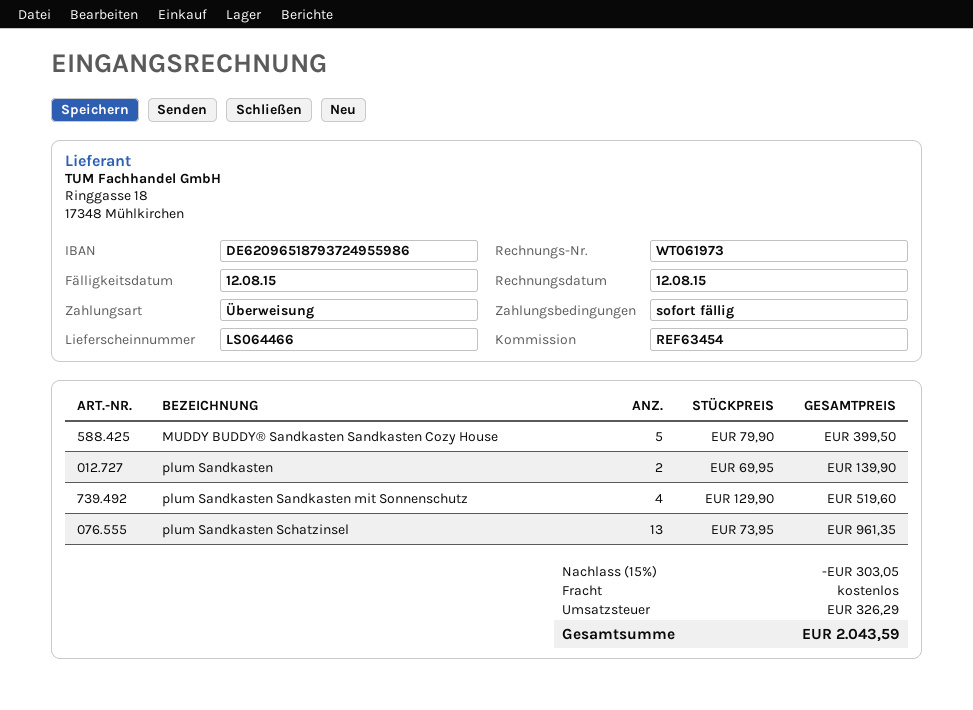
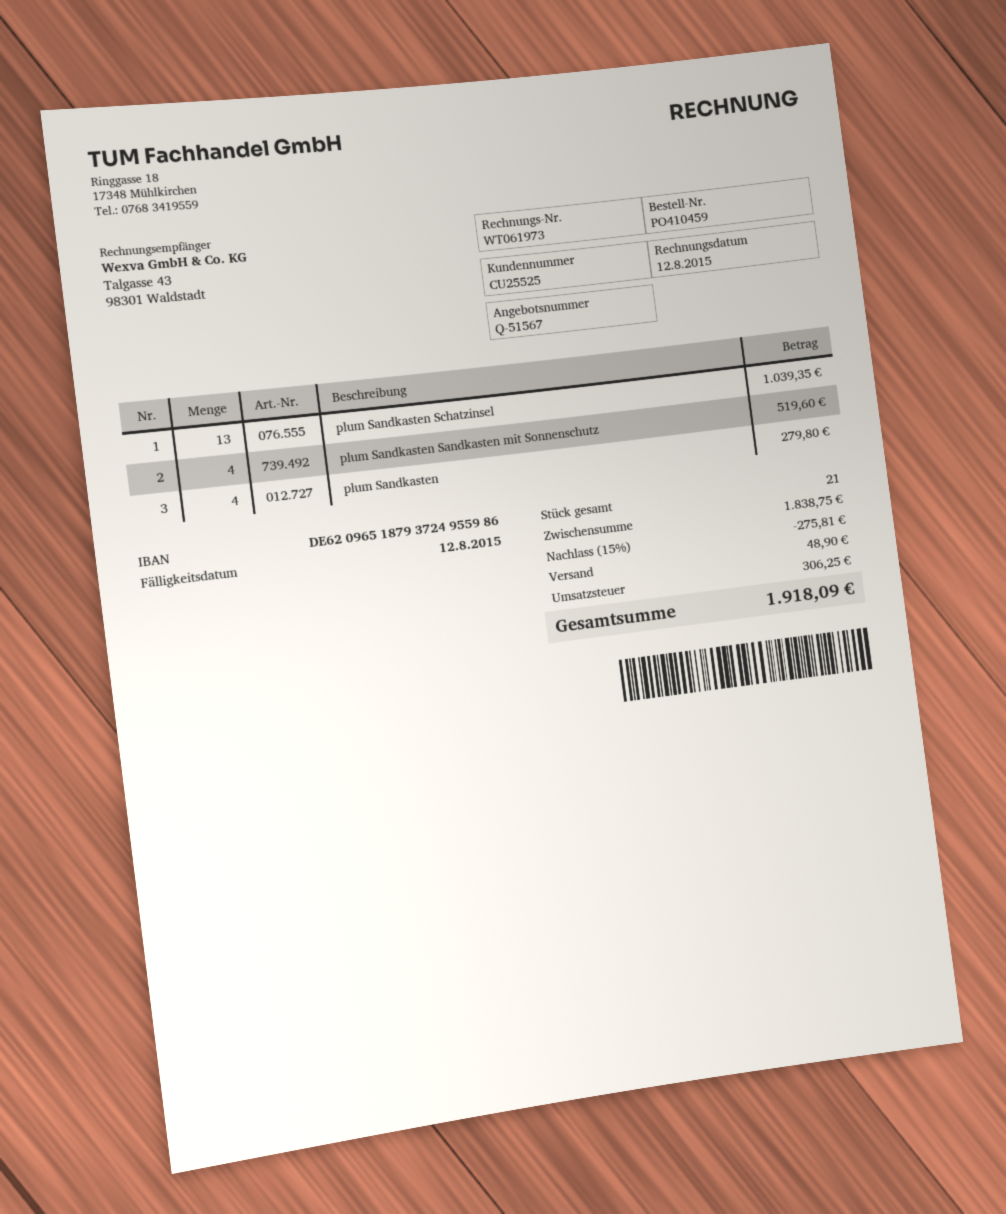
MUDDY BUDDY® Sandkasten Sandkasten Cozy House: 5 for 399.50 -> none
plum Sandkasten: 2 for 139.90 -> 4 for 279.80
plum Sandkasten Schatzinsel: 13 for 961.35 -> 13 for 1039.35
discount: 15% = 303.05 -> 15% = 275.81
shipping: 0.00 -> 48.90
tax: 326.29 -> 306.25
total: 2043.59 -> 1918.09

